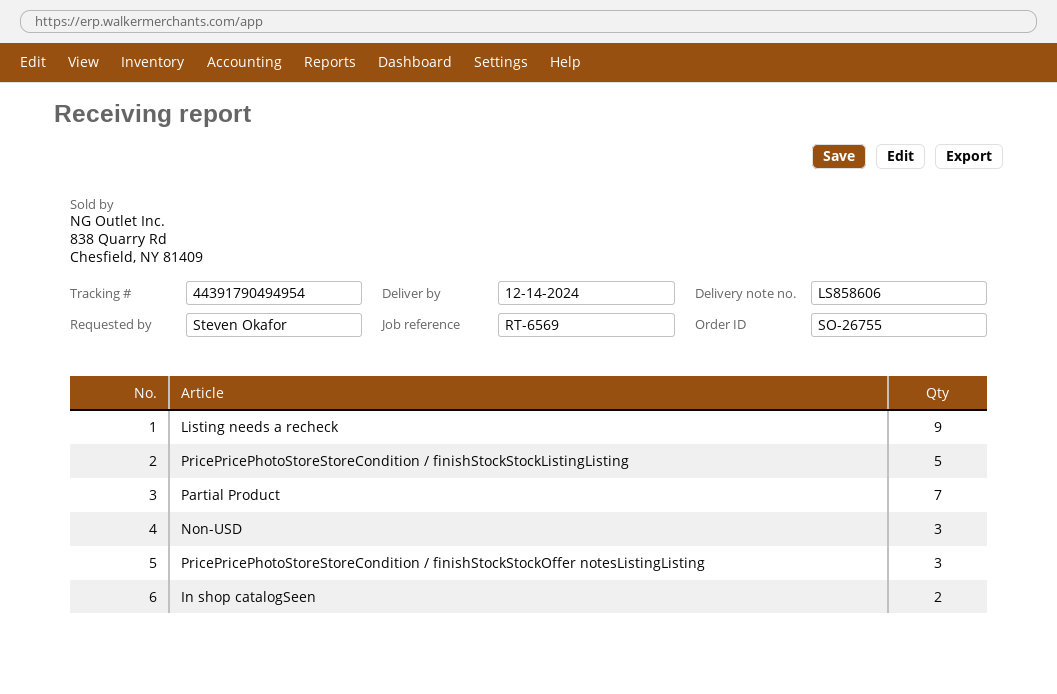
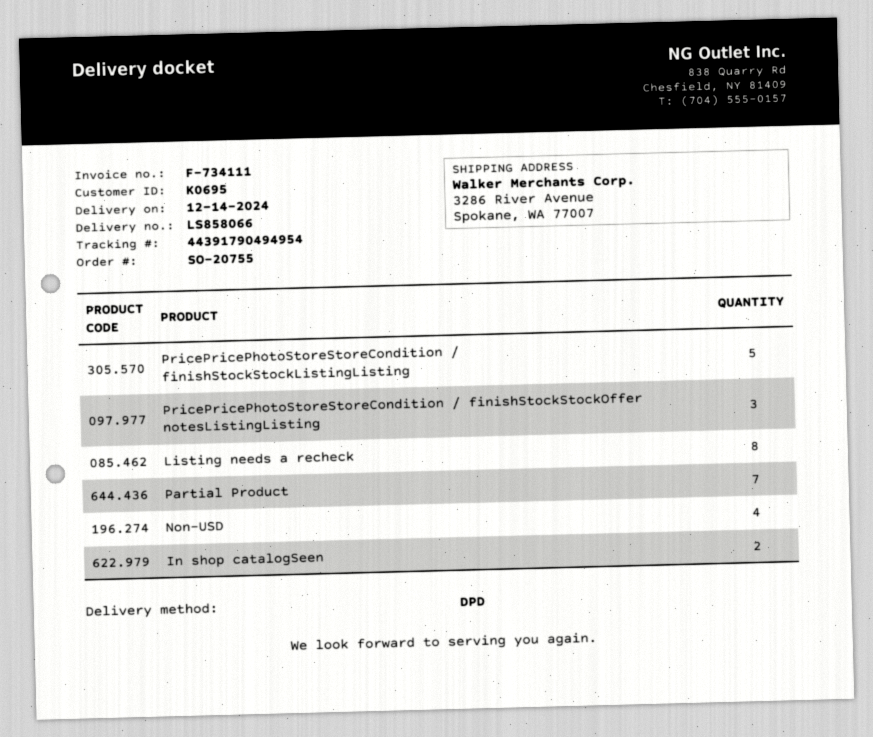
order number: SO-26755 -> SO-20755
delivery note number: LS858606 -> LS858066
Listing needs a recheck: 9 -> 8
Non-USD: 3 -> 4

